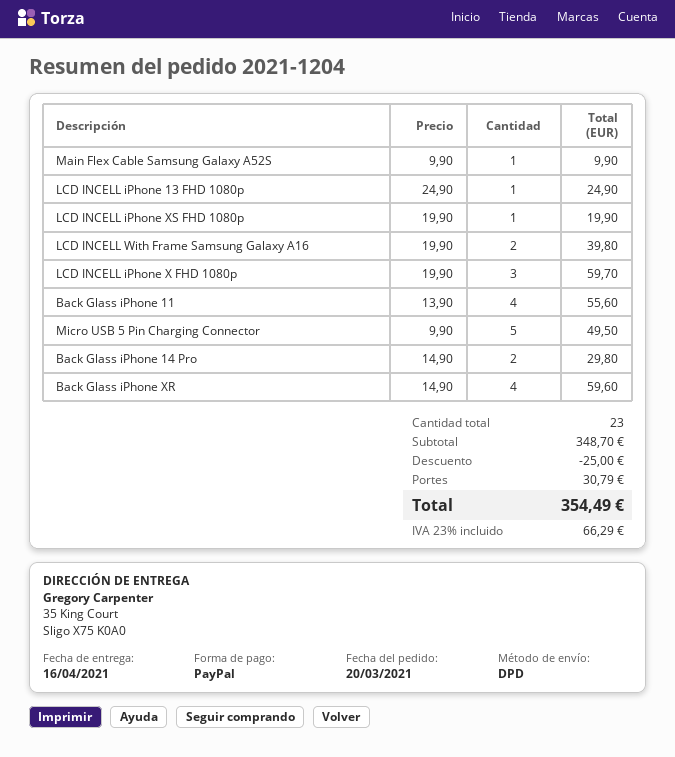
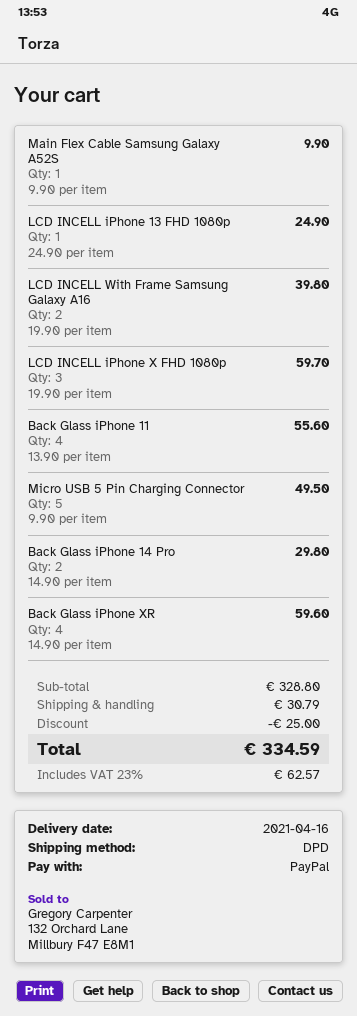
LCD INCELL iPhone XS FHD 1080p: 1 x 19.90 = 19.90 -> none
subtotal: 348.70 -> 328.80
tax: 23% = 66.29 -> 23% = 62.57
total: 354.49 -> 334.59

